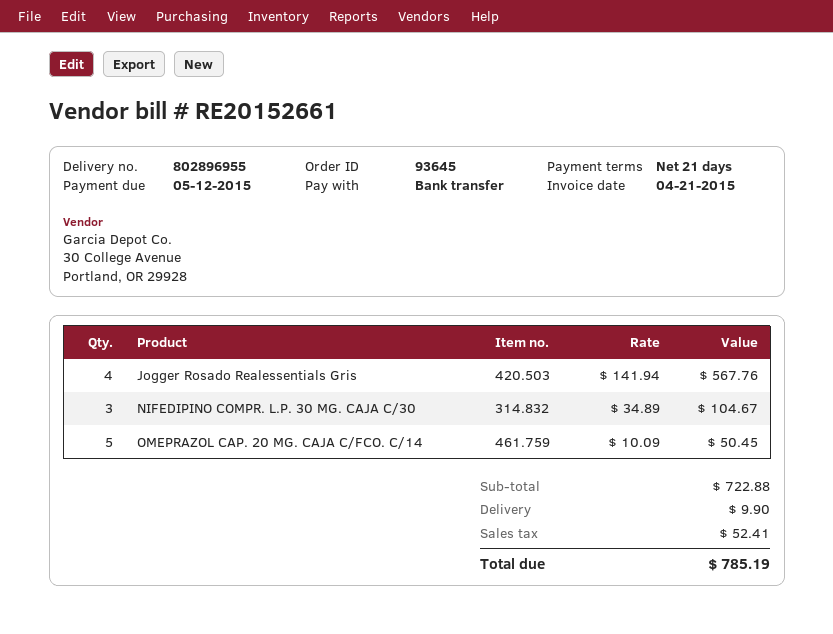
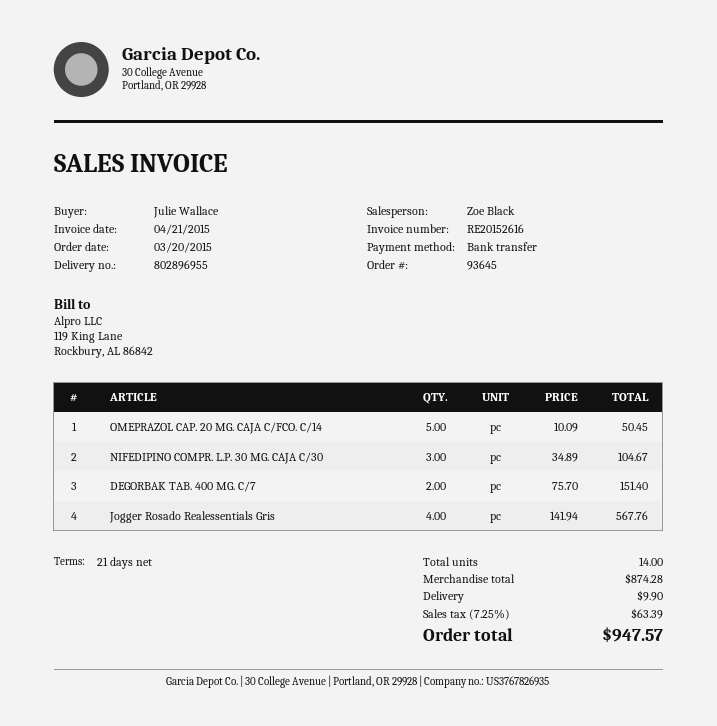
invoice number: RE20152661 -> RE20152616
DEGORBAK TAB. 400 MG. C/7: none -> 2 x 75.70 = 151.40
subtotal: 722.88 -> 874.28
tax: 52.41 -> 63.39
total: 785.19 -> 947.57

